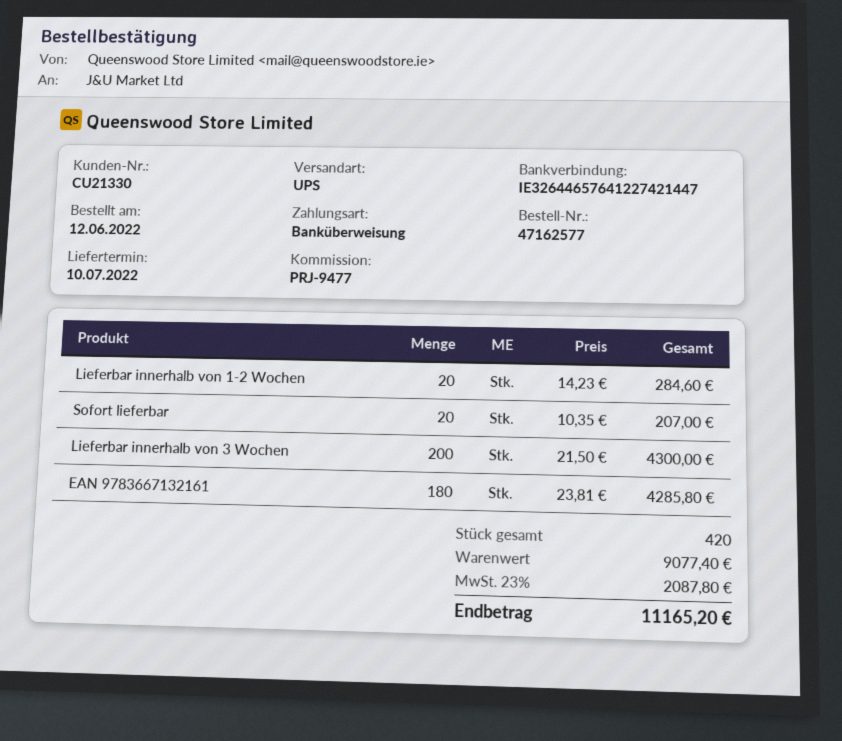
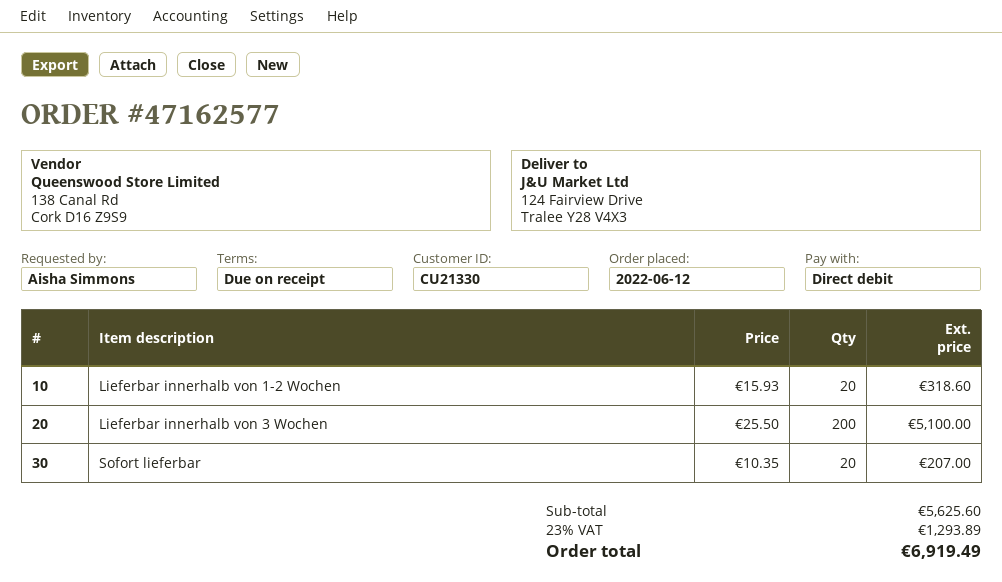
payment method: bank transfer -> direct debit
Lieferbar innerhalb von 1-2 Wochen: 20 x 14.23 = 284.60 -> 20 x 15.93 = 318.60
Lieferbar innerhalb von 3 Wochen: 200 x 21.50 = 4300.00 -> 200 x 25.50 = 5100.00
EAN 9783667132161: 180 x 23.81 = 4285.80 -> none
subtotal: 9077.40 -> 5625.60
tax: 23% = 2087.80 -> 23% = 1293.89
total: 11165.20 -> 6919.49

